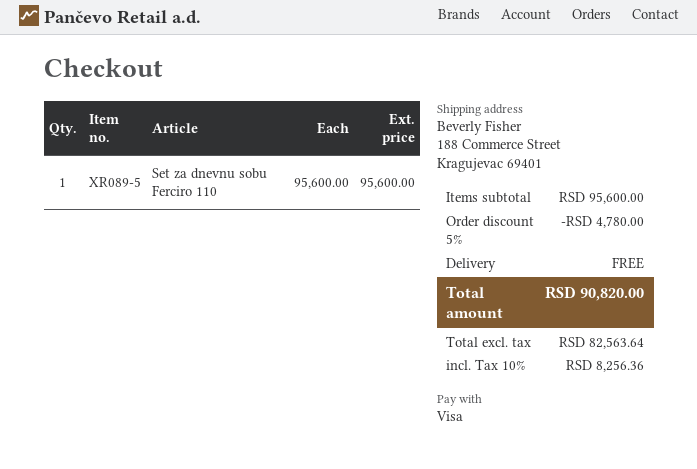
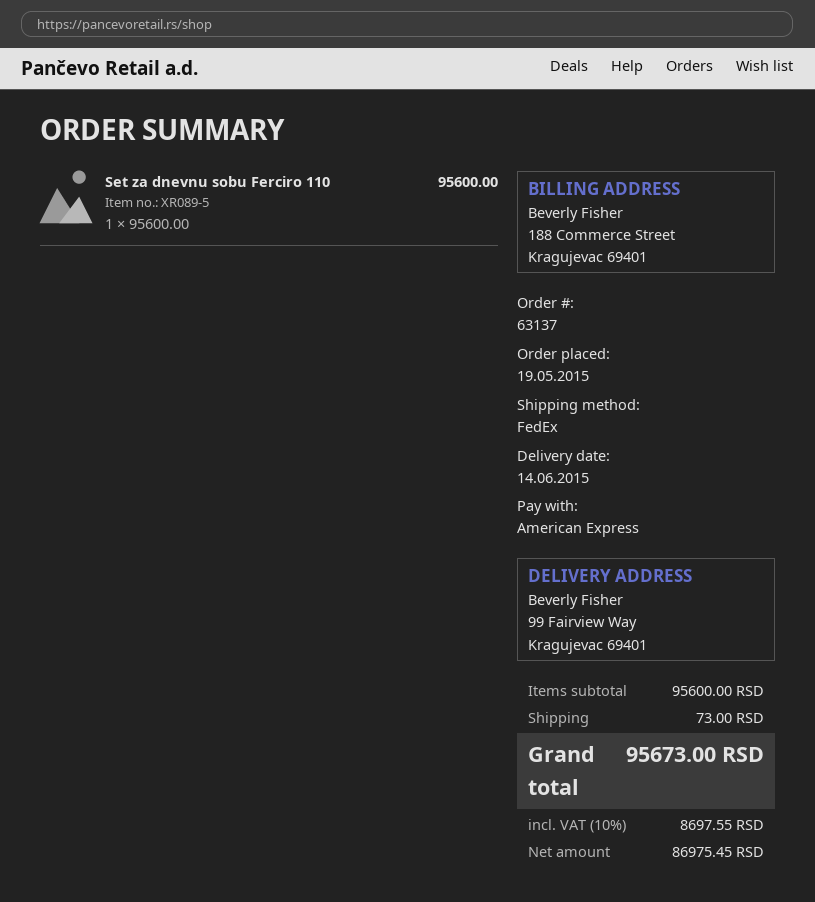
payment method: Visa -> American Express
ship to: 188 Commerce Street, Kragujevac 69401 -> 99 Fairview Way, Kragujevac 69401
discount: 5% = 4780.00 -> none
shipping: 0.00 -> 73.00
net: 82563.64 -> 86975.45
tax: 10% = 8256.36 -> 10% = 8697.55
total: 90820.00 -> 95673.00

